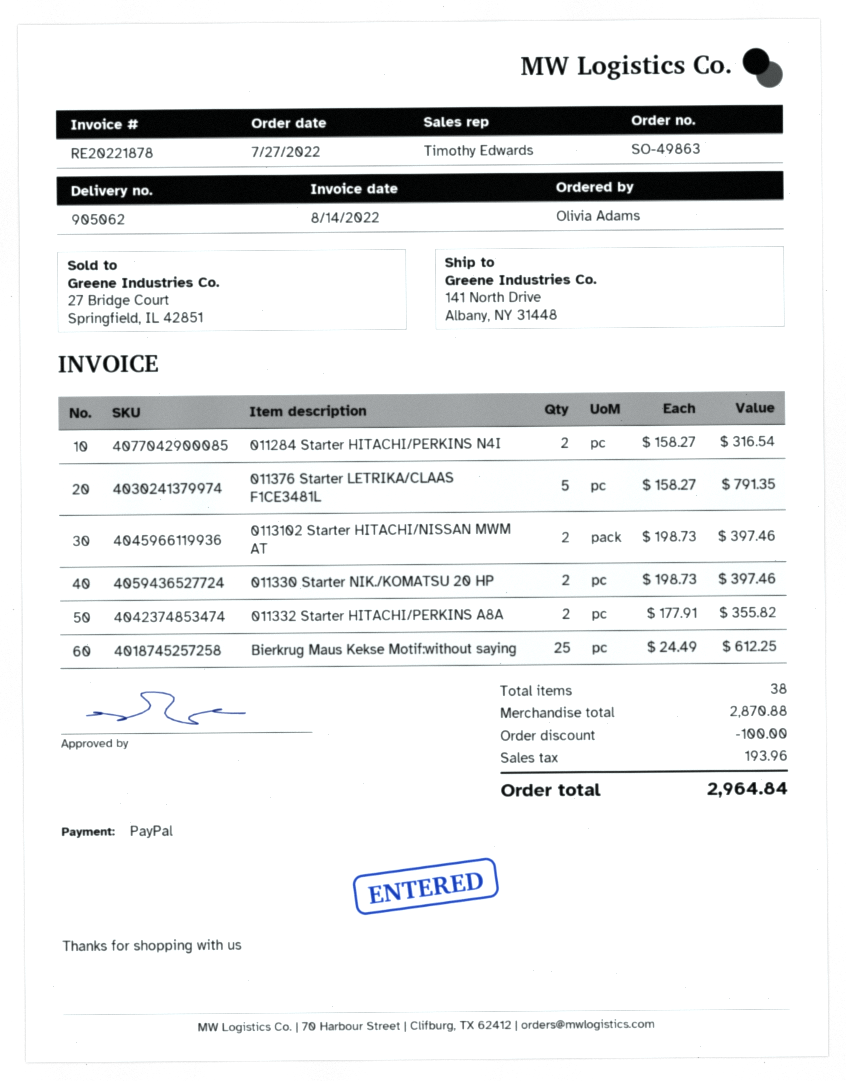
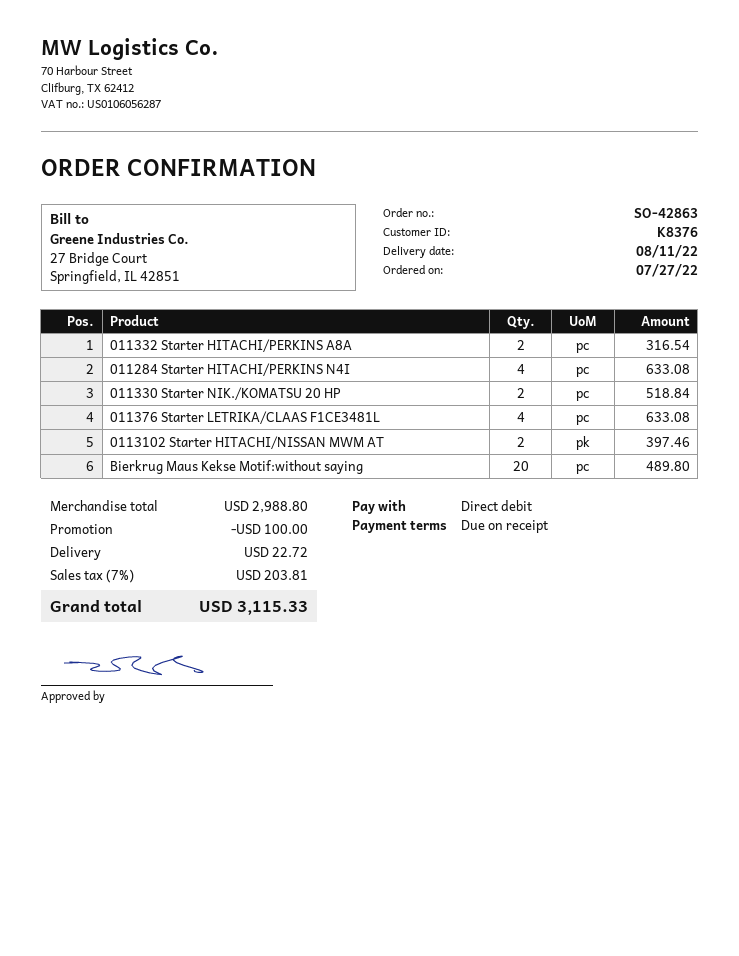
order number: SO-49863 -> SO-42863
payment method: PayPal -> direct debit
011284 Starter HITACHI/PERKINS N4I: 2 for 316.54 -> 4 for 633.08
011376 Starter LETRIKA/CLAAS F1CE3481L: 5 for 791.35 -> 4 for 633.08
011330 Starter NIK./KOMATSU 20 HP: 2 for 397.46 -> 2 for 518.84
011332 Starter HITACHI/PERKINS A8A: 2 for 355.82 -> 2 for 316.54
Bierkrug Maus Kekse Motif:without saying: 25 for 612.25 -> 20 for 489.80
subtotal: 2870.88 -> 2988.80
shipping: none -> 22.72
tax: 193.96 -> 203.81
total: 2964.84 -> 3115.33

